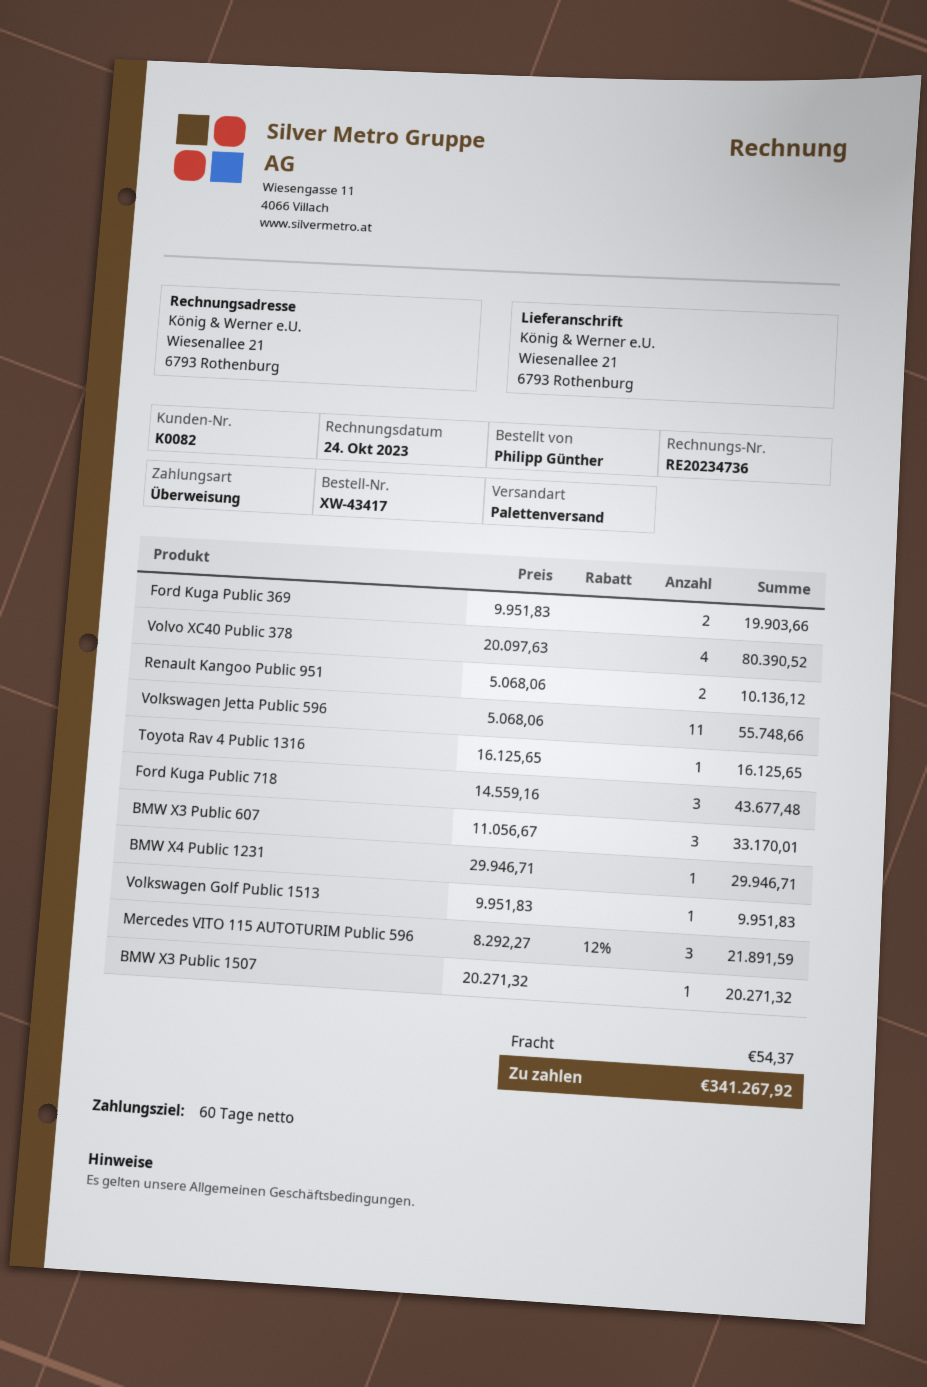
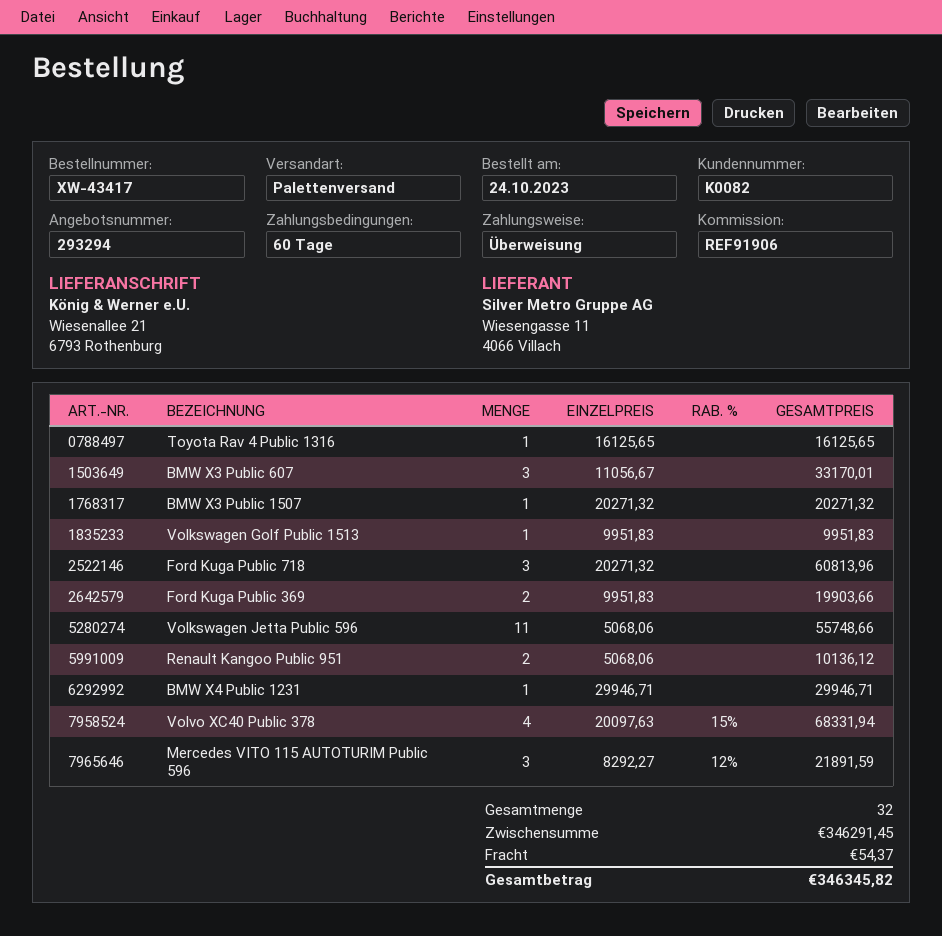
Volvo XC40 Public 378: 4 x 20097.63 = 80390.52 -> 4 x 20097.63 - 15% = 68331.94
Ford Kuga Public 718: 3 x 14559.16 = 43677.48 -> 3 x 20271.32 = 60813.96
total: 341267.92 -> 346345.82

